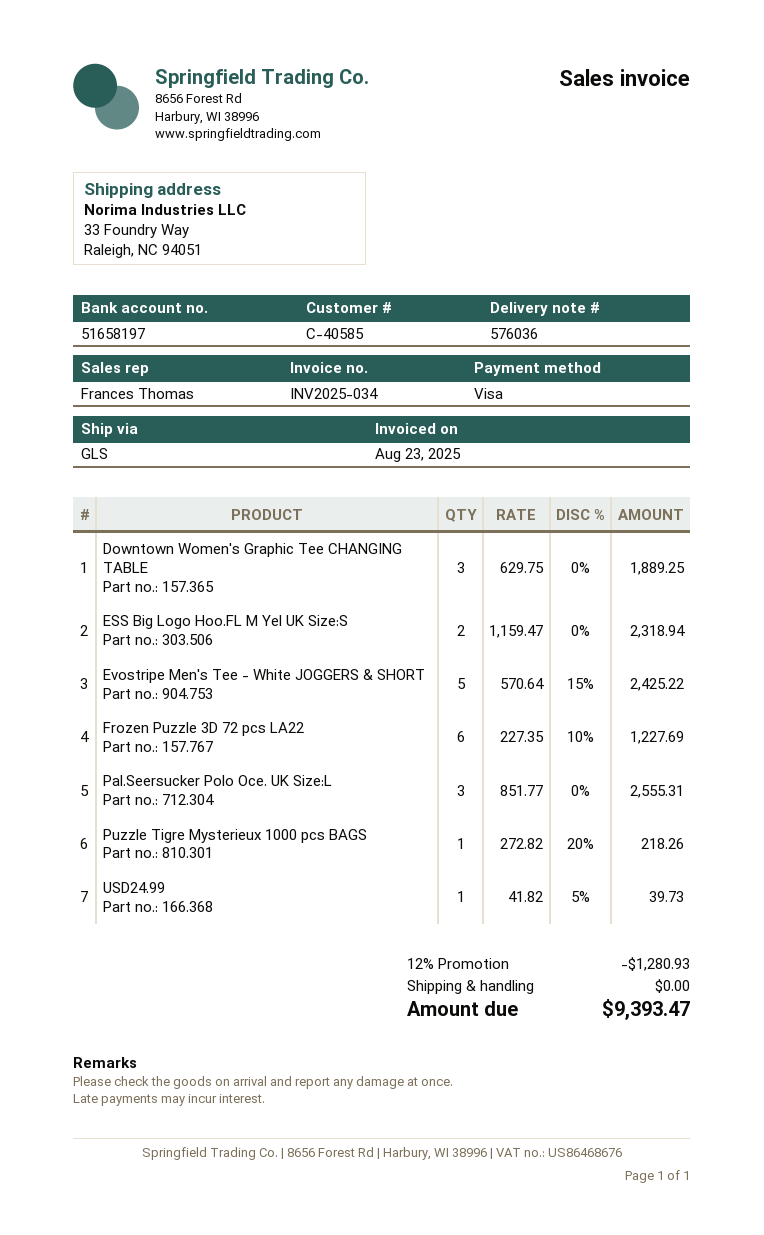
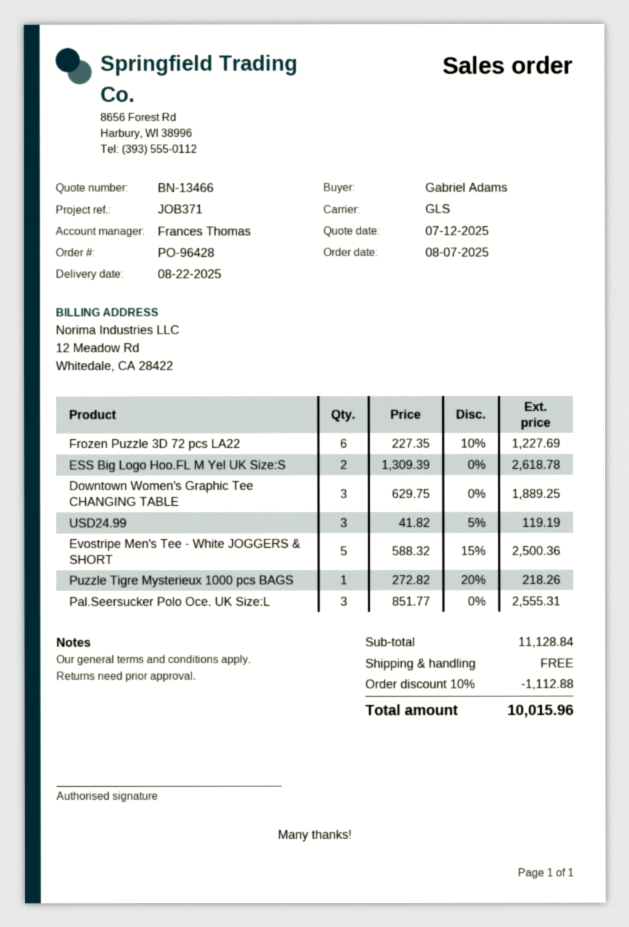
ESS Big Logo Hoo.FL M Yel UK Size:S: 2 x 1159.47 = 2318.94 -> 2 x 1309.39 = 2618.78
Evostripe Men's Tee - White JOGGERS & SHORT: 5 x 570.64 - 15% = 2425.22 -> 5 x 588.32 - 15% = 2500.36
USD24.99: 1 x 41.82 - 5% = 39.73 -> 3 x 41.82 - 5% = 119.19
discount: 12% = 1280.93 -> 10% = 1112.88
total: 9393.47 -> 10015.96

